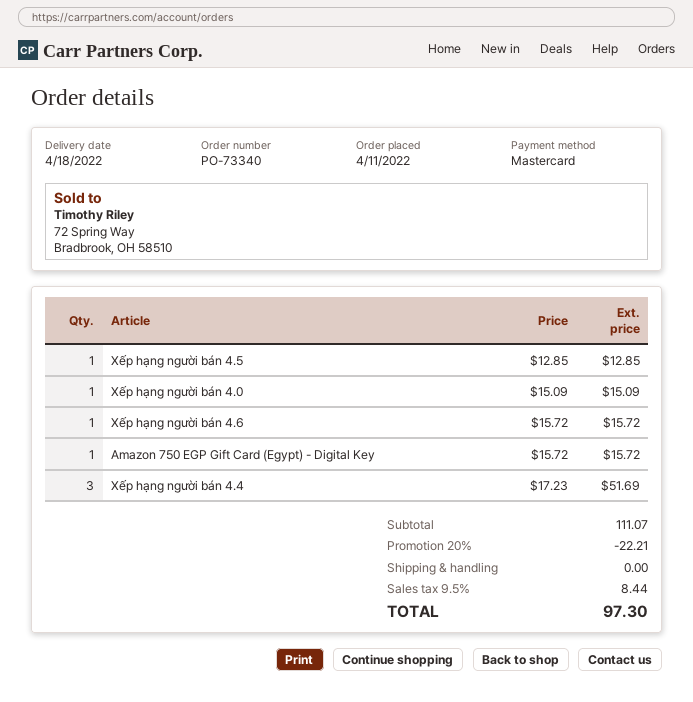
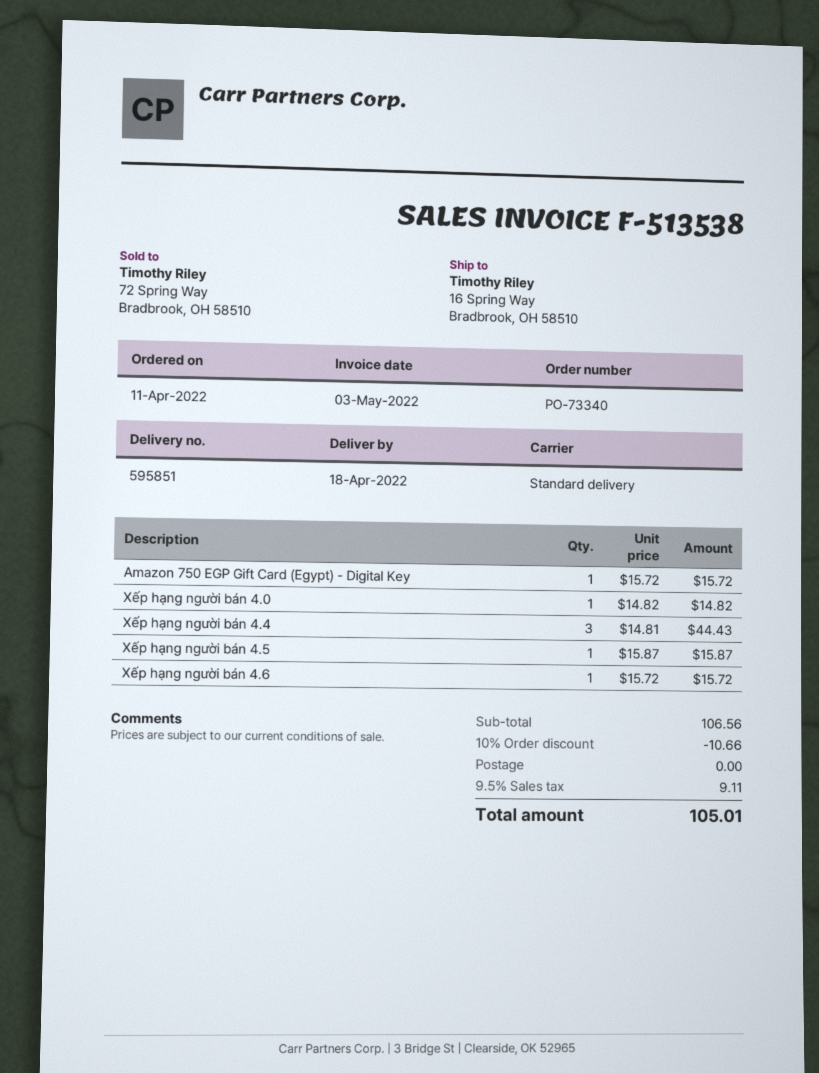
Xếp hạng người bán 4.5: 1 x 12.85 = 12.85 -> 1 x 15.87 = 15.87
Xếp hạng người bán 4.0: 1 x 15.09 = 15.09 -> 1 x 14.82 = 14.82
Xếp hạng người bán 4.4: 3 x 17.23 = 51.69 -> 3 x 14.81 = 44.43
subtotal: 111.07 -> 106.56
discount: 20% = 22.21 -> 10% = 10.66
tax: 9.5% = 8.44 -> 9.5% = 9.11
total: 97.30 -> 105.01

